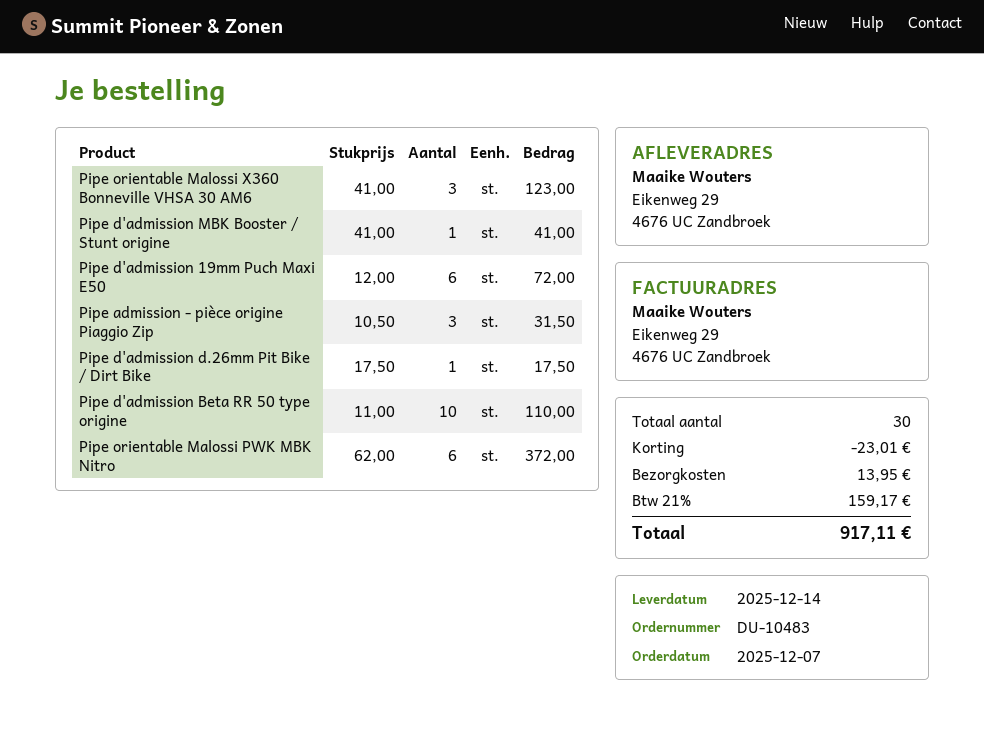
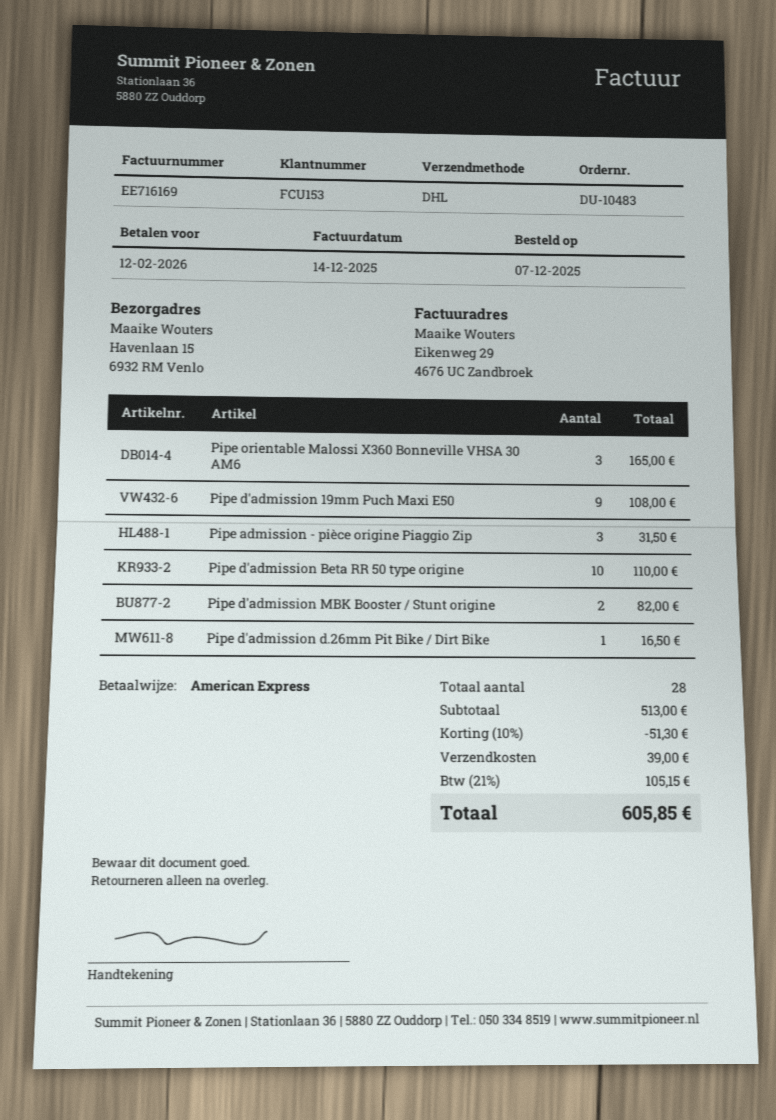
ship to: Eikenweg 29, 4676 UC Zandbroek -> Havenlaan 15, 6932 RM Venlo
Pipe orientable Malossi X360 Bonneville VHSA 30 AM6: 3 for 123.00 -> 3 for 165.00
Pipe d'admission MBK Booster / Stunt origine: 1 for 41.00 -> 2 for 82.00
Pipe d'admission 19mm Puch Maxi E50: 6 for 72.00 -> 9 for 108.00
Pipe d'admission d.26mm Pit Bike / Dirt Bike: 1 for 17.50 -> 1 for 16.50
Pipe orientable Malossi PWK MBK Nitro: 6 for 372.00 -> none
total quantity: 30 -> 28
discount: 23.01 -> 51.30
shipping: 13.95 -> 39.00
tax: 21% = 159.17 -> 21% = 105.15
total: 917.11 -> 605.85

